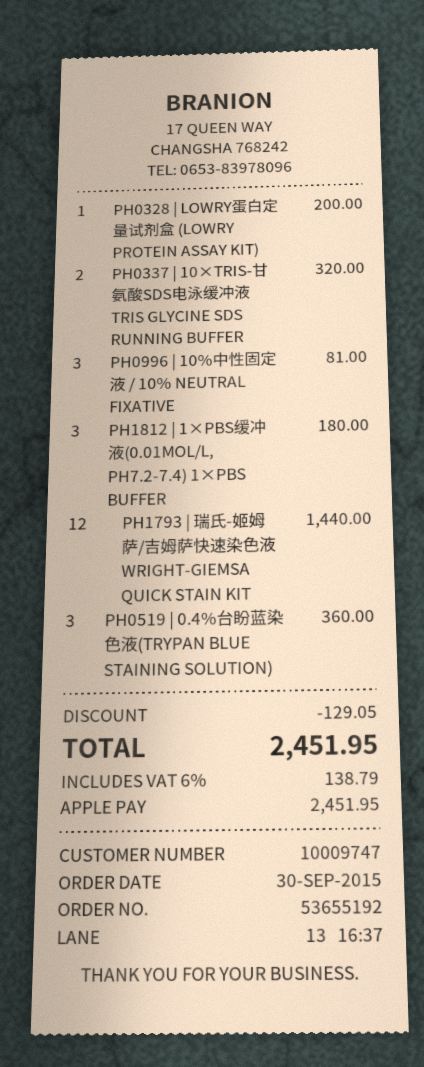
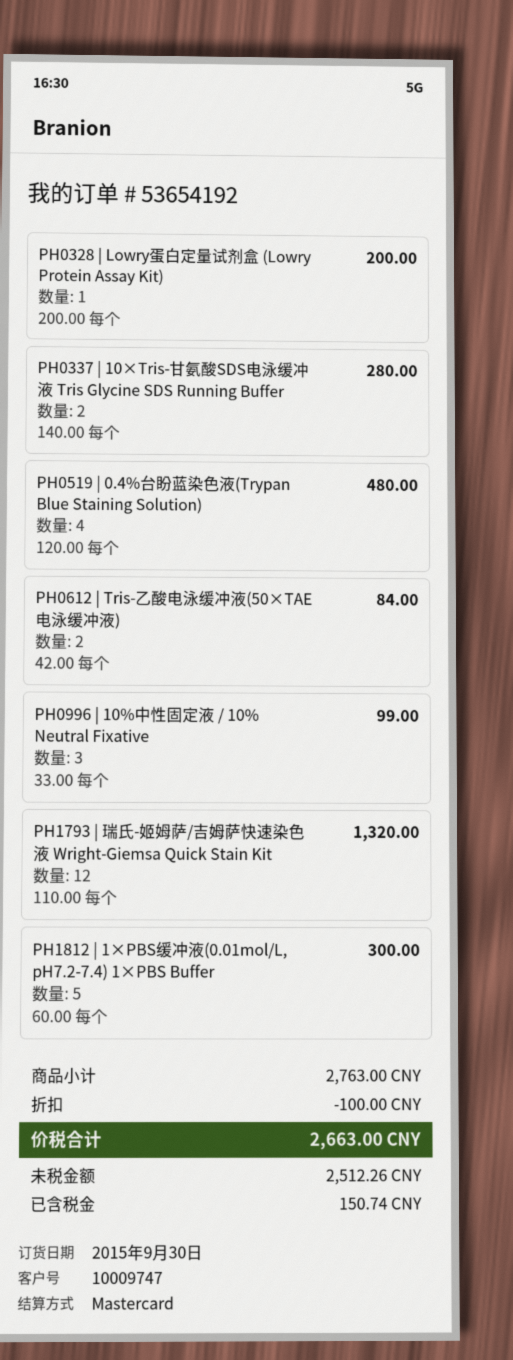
order number: 53655192 -> 53654192
payment method: Apple Pay -> Mastercard
PH0337 | 10×TRIS-甘氨酸SDS电泳缓冲液 TRIS GLYCINE SDS RUNNING BUFFER: 2 for 320.00 -> 2 for 280.00
PH0996 | 10%中性固定液 / 10% NEUTRAL FIXATIVE: 3 for 81.00 -> 3 for 99.00
PH1812 | 1×PBS缓冲液(0.01MOL/L, PH7.2-7.4) 1×PBS BUFFER: 3 for 180.00 -> 5 for 300.00
PH1793 | 瑞氏-姬姆萨/吉姆萨快速染色液 WRIGHT-GIEMSA QUICK STAIN KIT: 12 for 1440.00 -> 12 for 1320.00
PH0519 | 0.4%台盼蓝染色液(TRYPAN BLUE STAINING SOLUTION): 3 for 360.00 -> 4 for 480.00
PH0612 | Tris-乙酸电泳缓冲液(50×TAE电泳缓冲液): none -> 2 for 84.00
discount: 129.05 -> 100.00
tax: 138.79 -> 150.74
total: 2451.95 -> 2663.00

